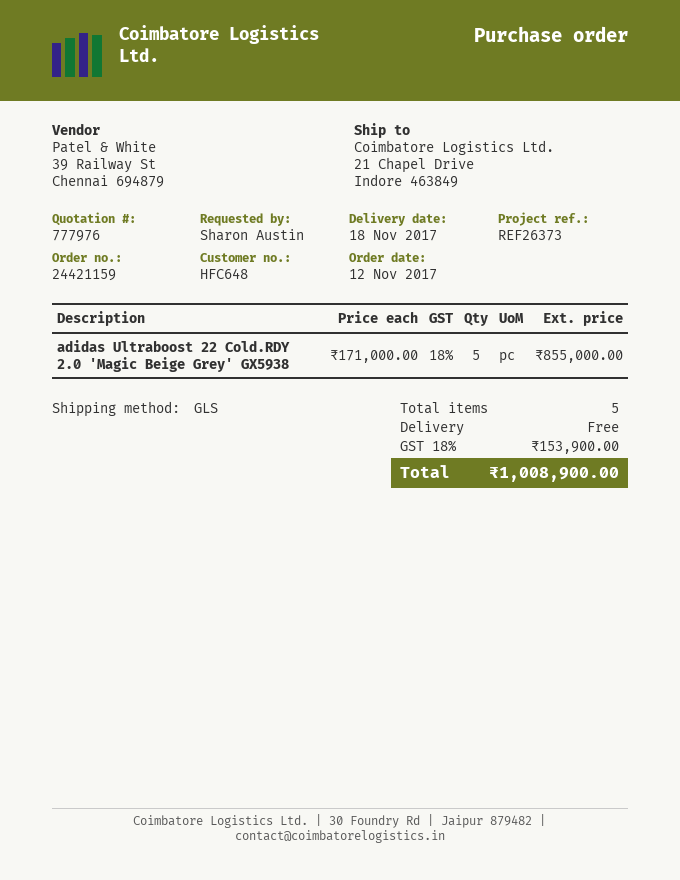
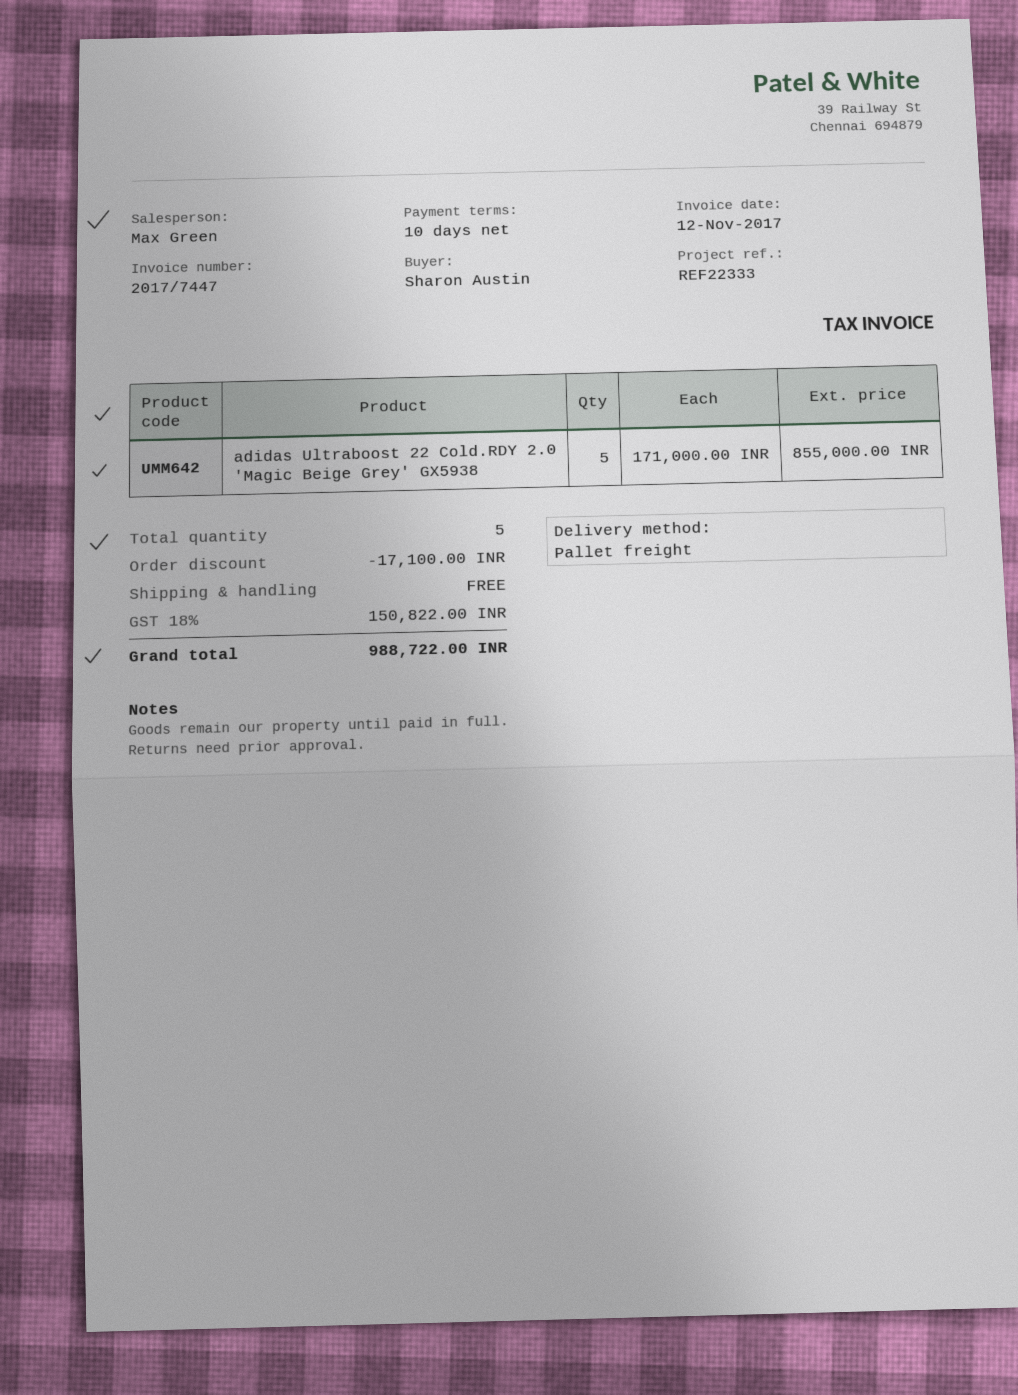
reference: REF26373 -> REF22333
shipping method: GLS -> pallet freight
discount: none -> 17100.00
tax: 18% = 153900.00 -> 18% = 150822.00
total: 1008900.00 -> 988722.00

